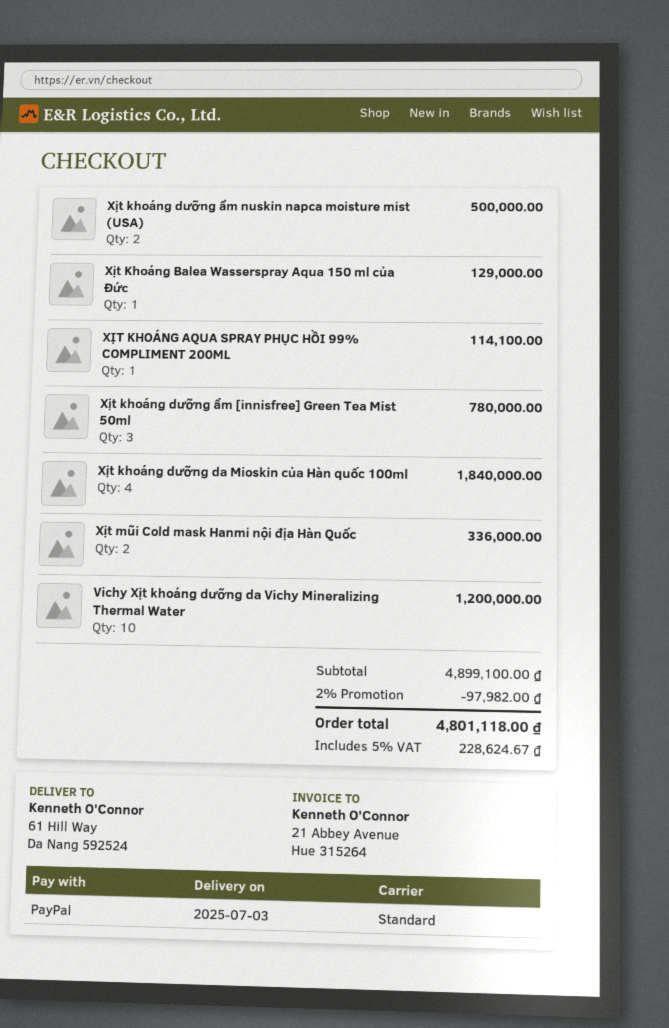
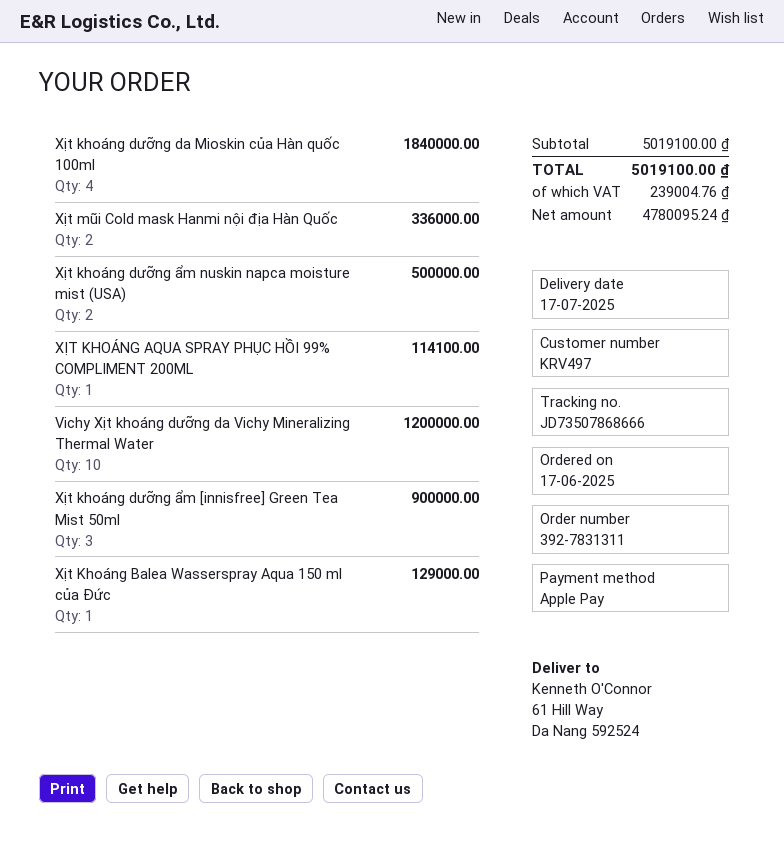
delivery date: 2025-07-03 -> 2025-07-17
payment method: PayPal -> Apple Pay
Xịt khoáng dưỡng ẩm [innisfree] Green Tea Mist 50ml: 3 for 780000.00 -> 3 for 900000.00
subtotal: 4899100.00 -> 5019100.00
discount: 2% = 97982.00 -> none
tax: 228624.67 -> 239004.76
total: 4801118.00 -> 5019100.00

